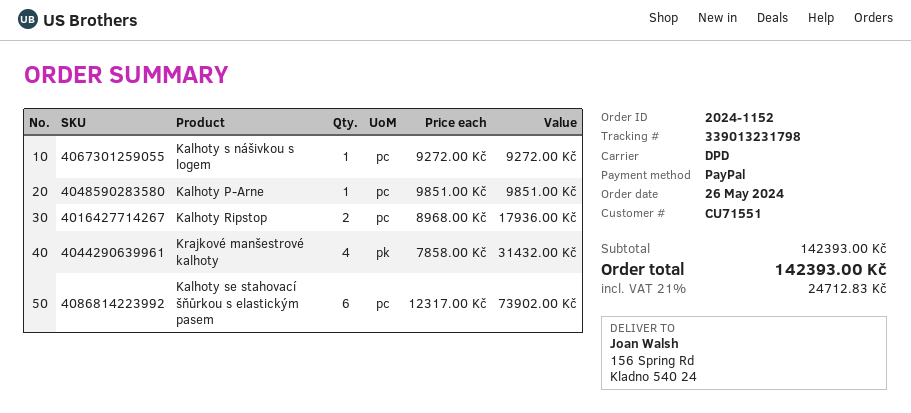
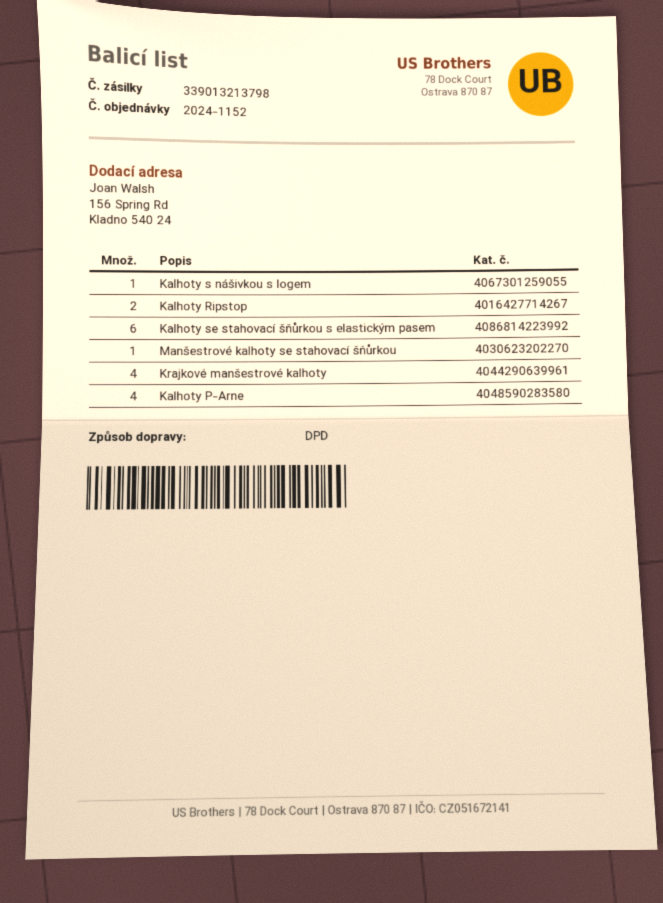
tracking number: 339013231798 -> 339013213798
Kalhoty P-Arne: 1 -> 4
Manšestrové kalhoty se stahovací šňůrkou: none -> 1

